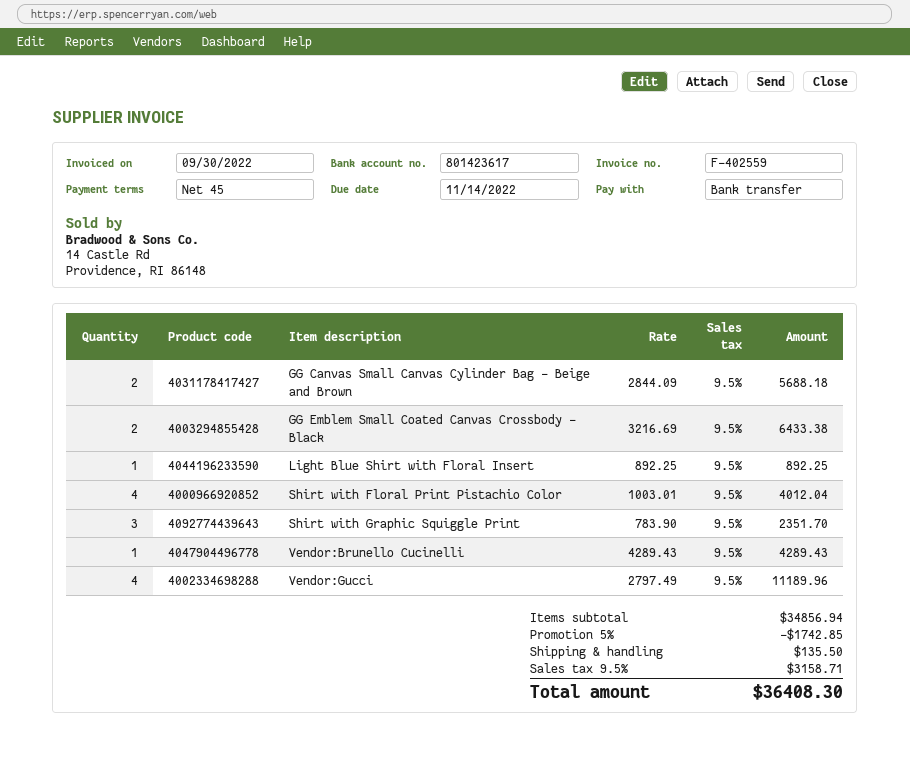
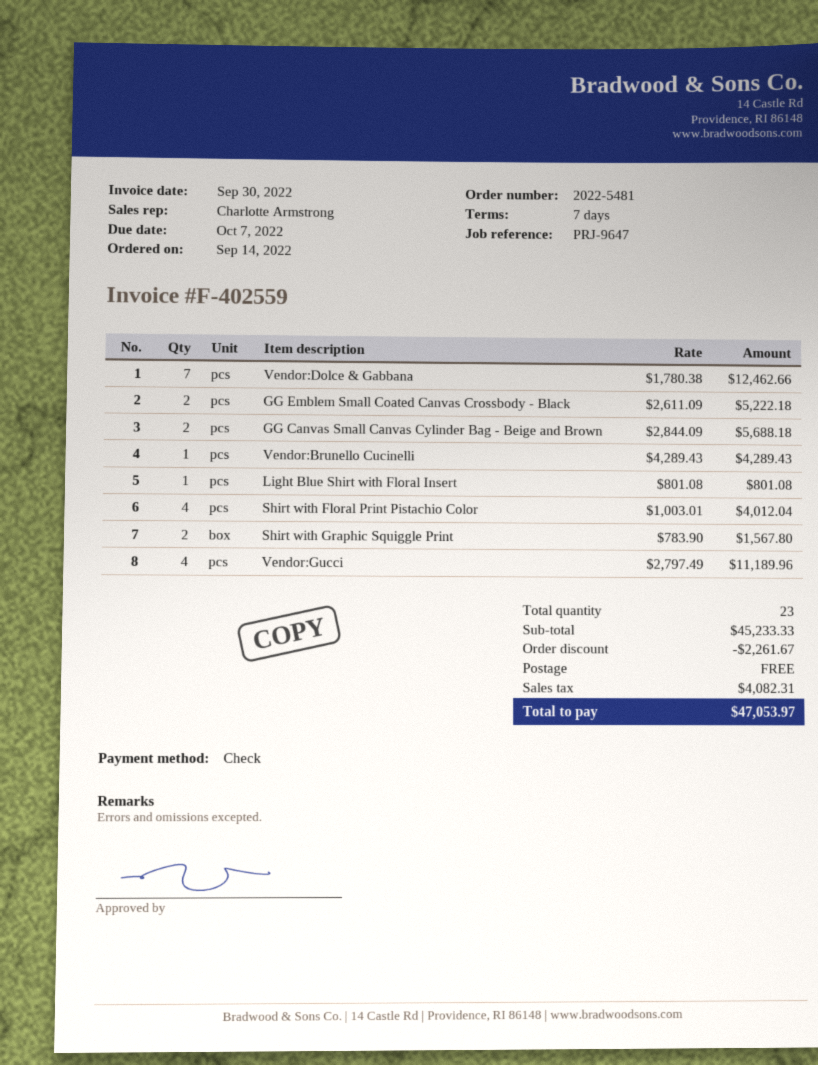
payment terms: 45 days -> 7 days
due date: 2022-11-14 -> 2022-10-07
payment method: bank transfer -> cheque
GG Emblem Small Coated Canvas Crossbody - Black: 2 x 3216.69 = 6433.38 -> 2 x 2611.09 = 5222.18
Light Blue Shirt with Floral Insert: 1 x 892.25 = 892.25 -> 1 x 801.08 = 801.08
Shirt with Graphic Squiggle Print: 3 x 783.90 = 2351.70 -> 2 x 783.90 = 1567.80
Vendor:Dolce & Gabbana: none -> 7 x 1780.38 = 12462.66
subtotal: 34856.94 -> 45233.33
discount: 1742.85 -> 2261.67
shipping: 135.50 -> 0.00
tax: 3158.71 -> 4082.31
total: 36408.30 -> 47053.97

